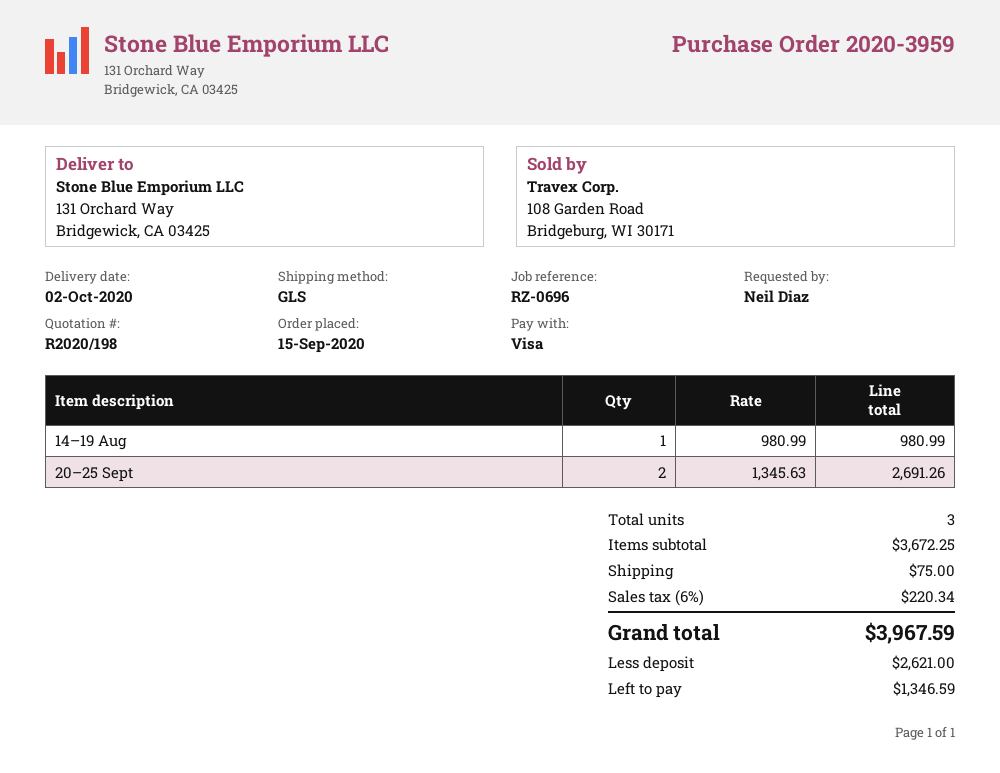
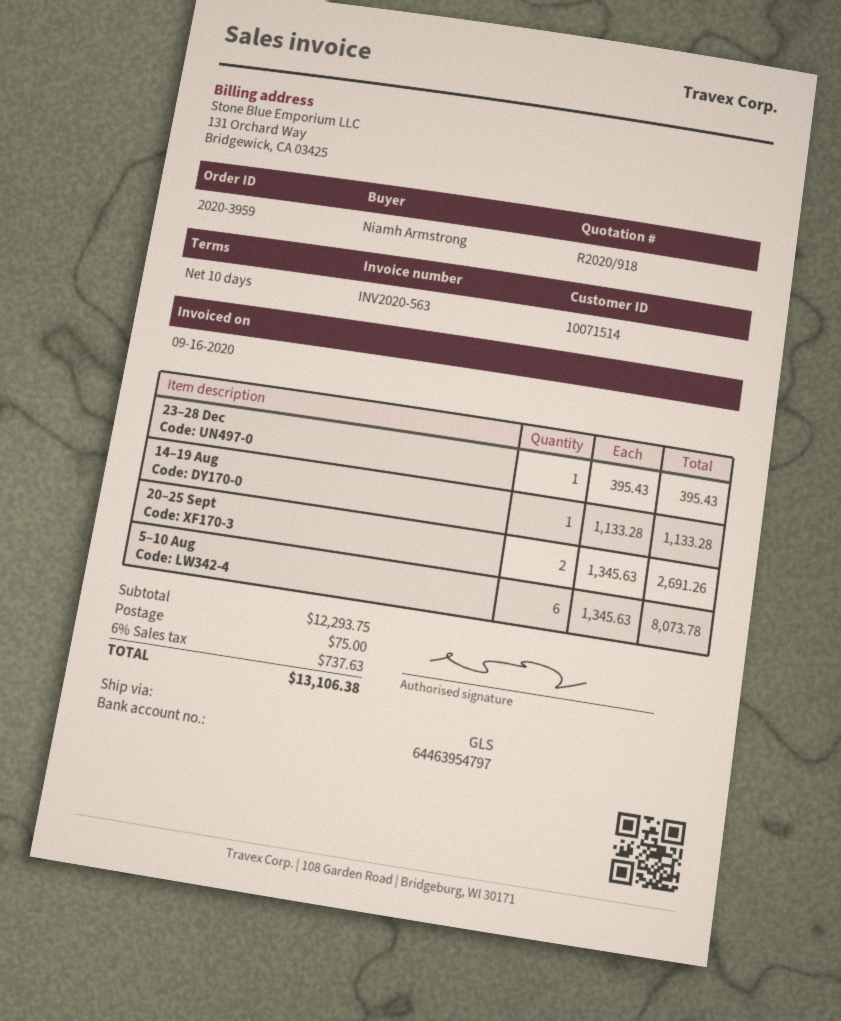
quote number: R2020/198 -> R2020/918
ordered by: Neil Diaz -> Niamh Armstrong
14–19 Aug: 1 x 980.99 = 980.99 -> 1 x 1133.28 = 1133.28
23–28 Dec: none -> 1 x 395.43 = 395.43
5–10 Aug: none -> 6 x 1345.63 = 8073.78
subtotal: 3672.25 -> 12293.75
tax: 6% = 220.34 -> 6% = 737.63
total: 3967.59 -> 13106.38

